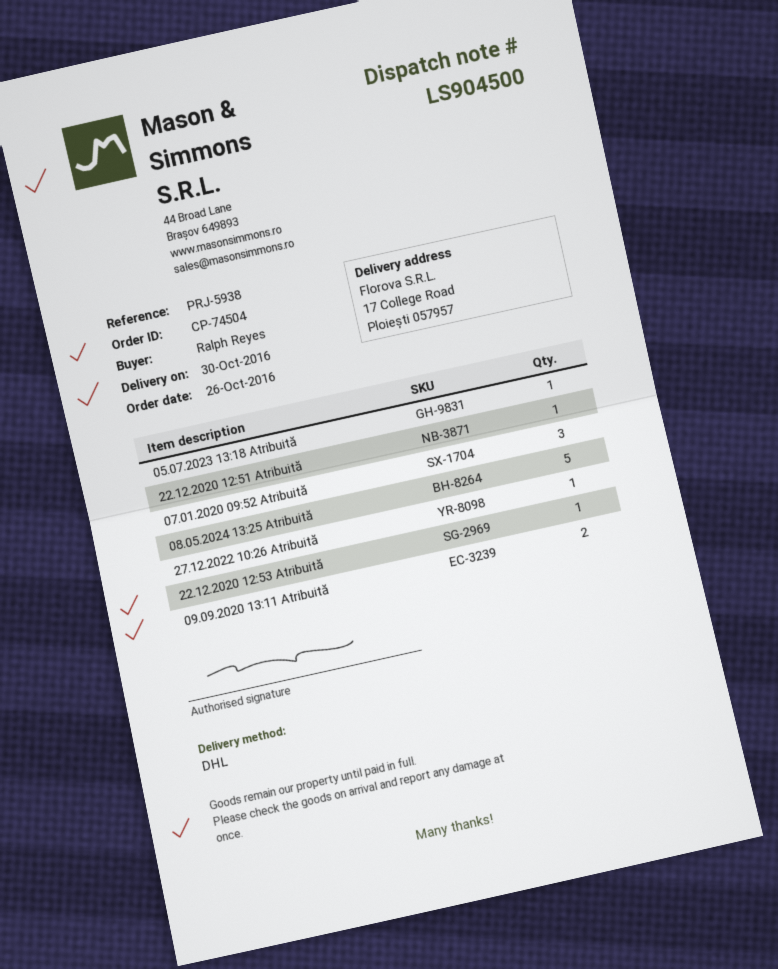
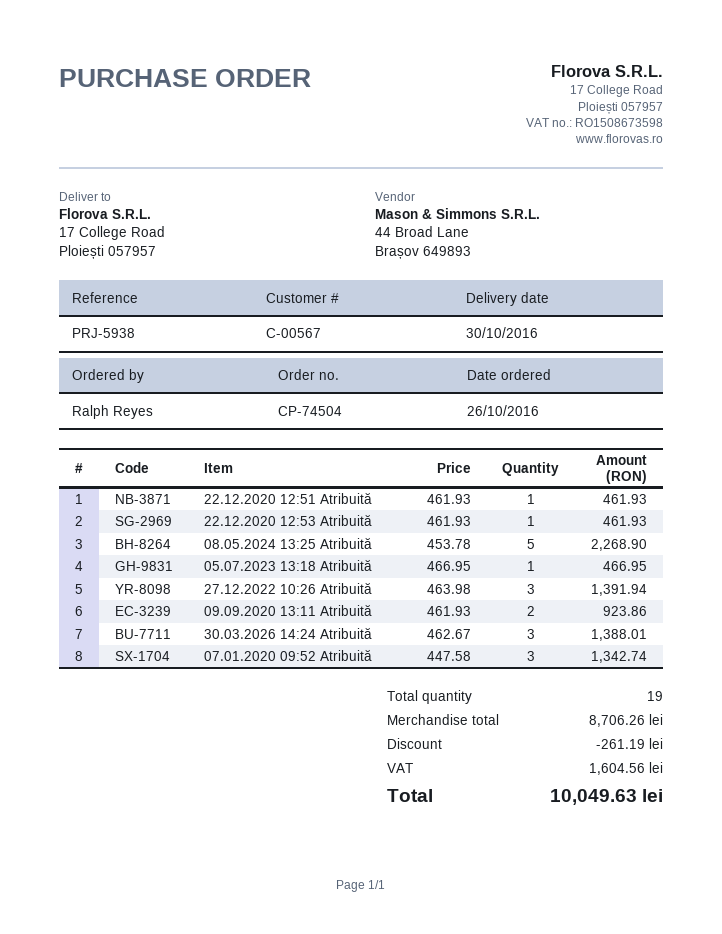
27.12.2022 10:26 Atribuită: 1 -> 3
30.03.2026 14:24 Atribuită: none -> 3

